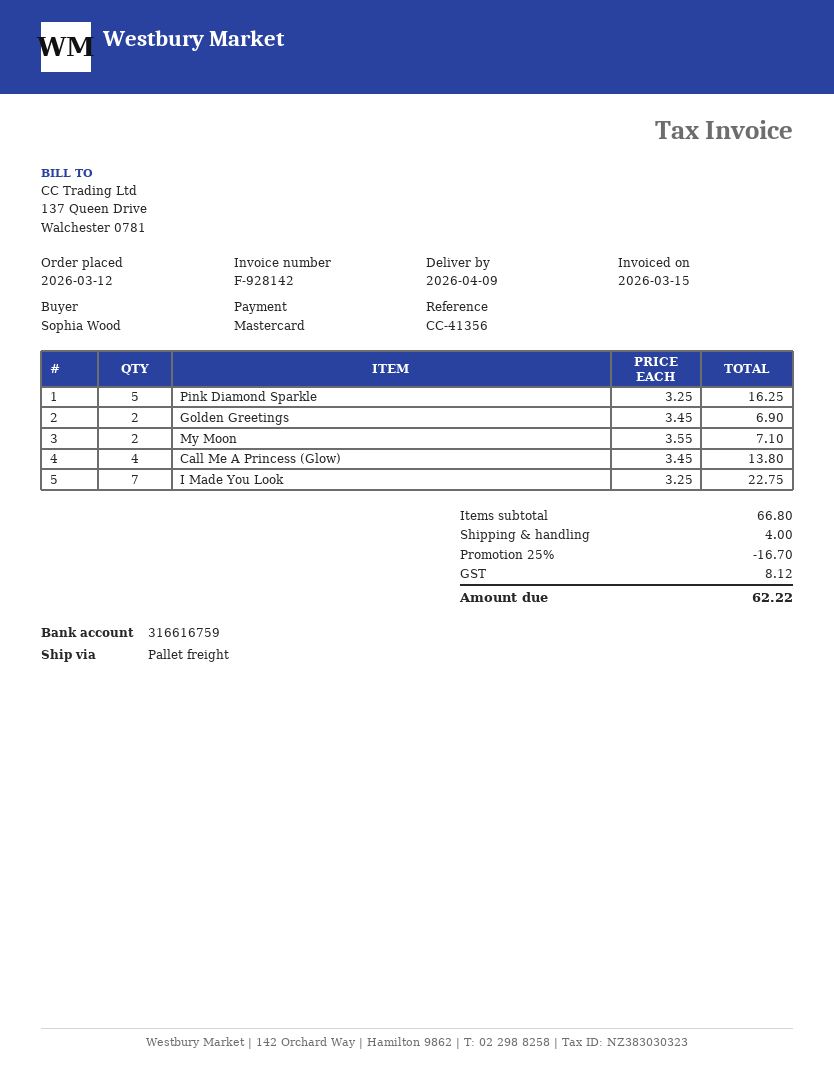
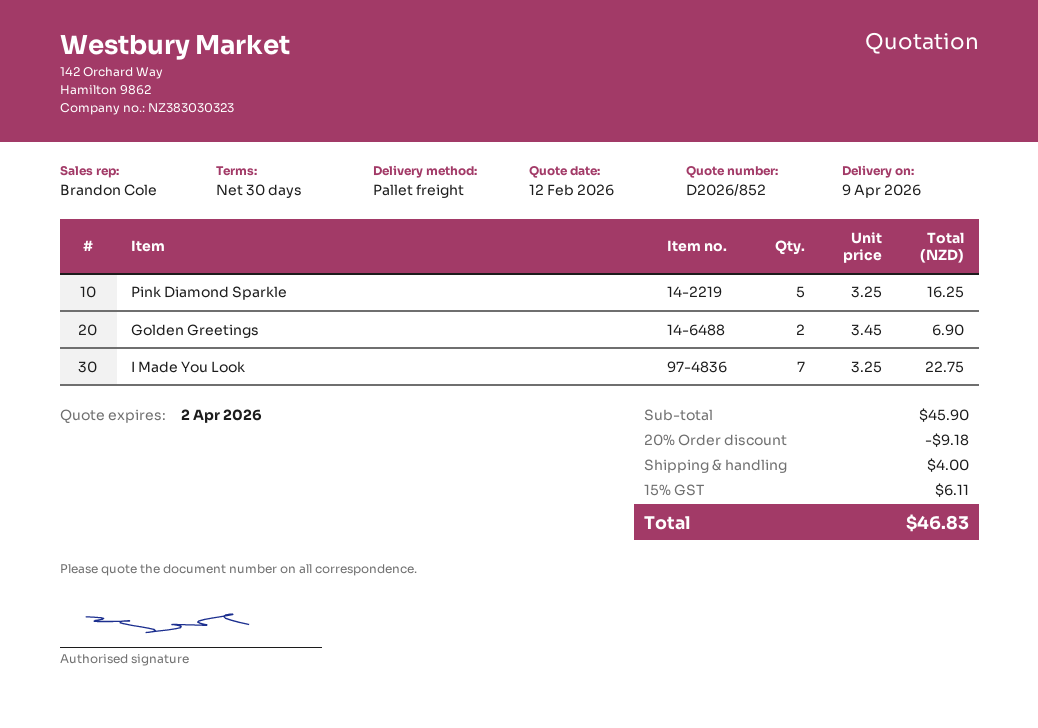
My Moon: 2 x 3.55 = 7.10 -> none
Call Me A Princess (Glow): 4 x 3.45 = 13.80 -> none
subtotal: 66.80 -> 45.90
discount: 25% = 16.70 -> 20% = 9.18
tax: 8.12 -> 6.11
total: 62.22 -> 46.83

